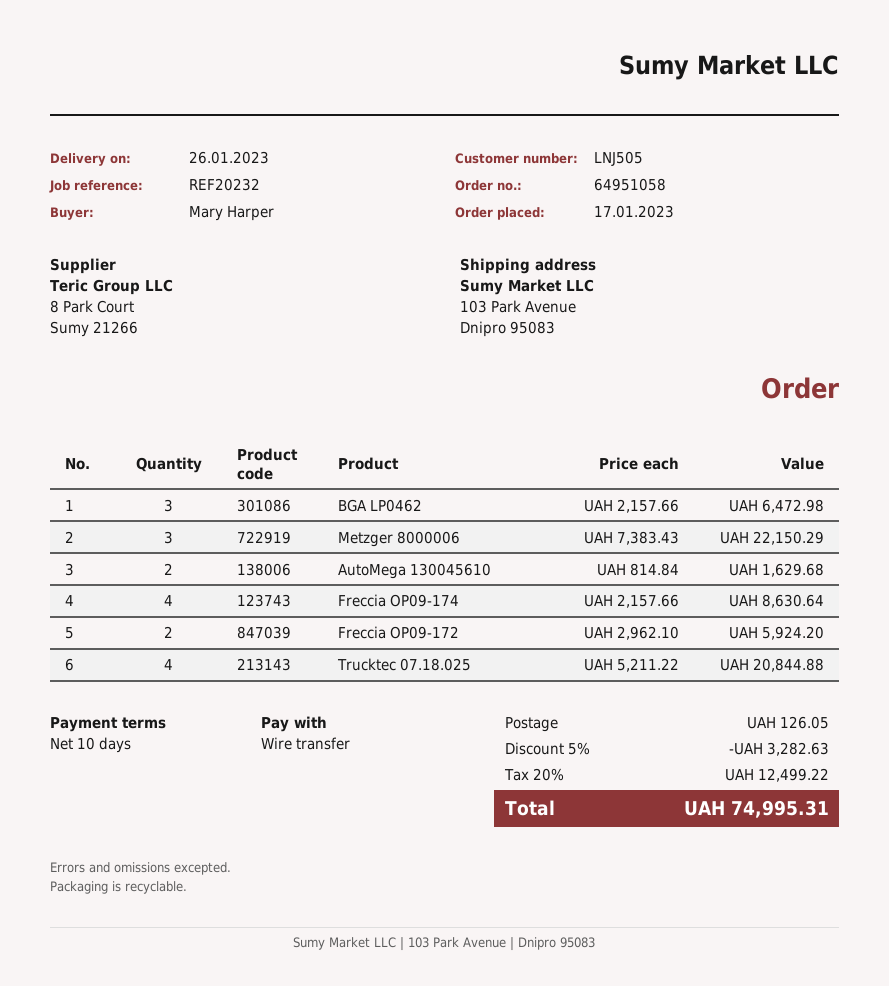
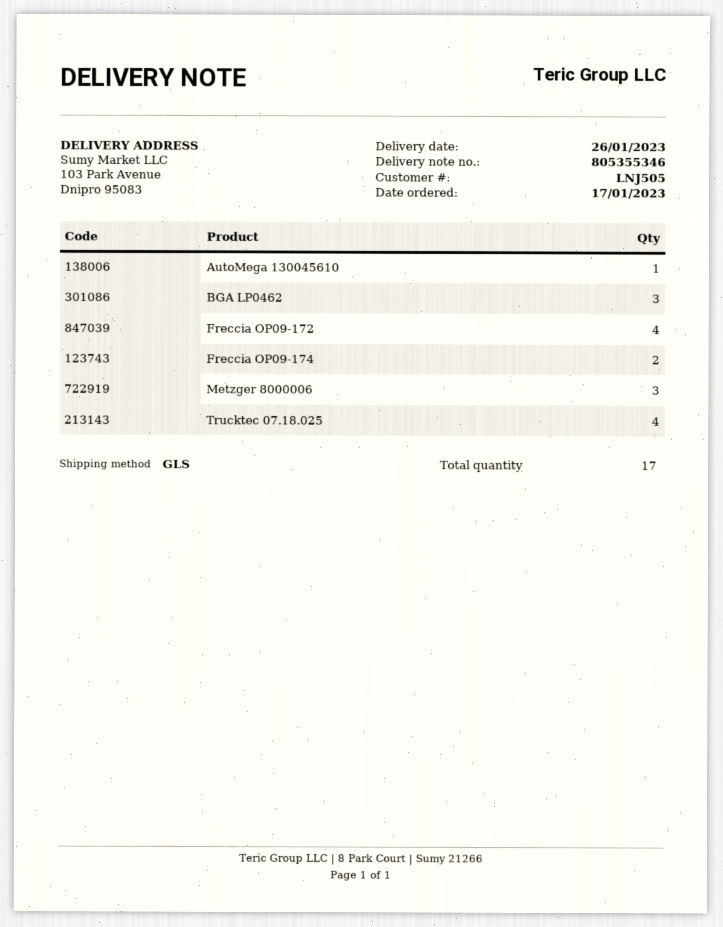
AutoMega 130045610: 2 -> 1
Freccia OP09-174: 4 -> 2
Freccia OP09-172: 2 -> 4

